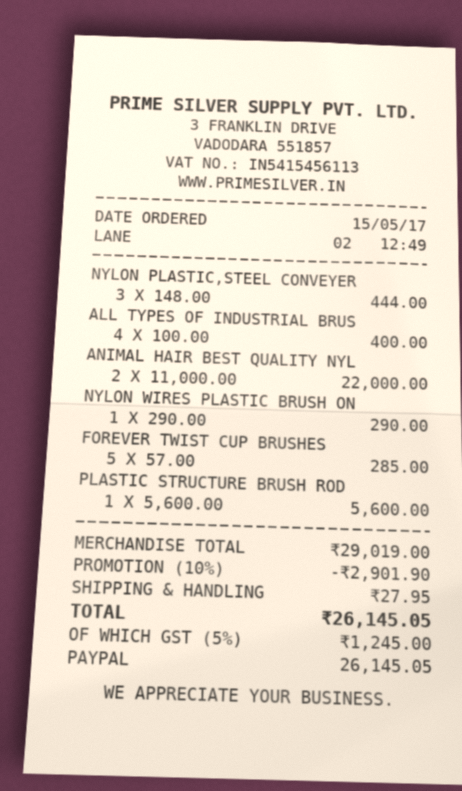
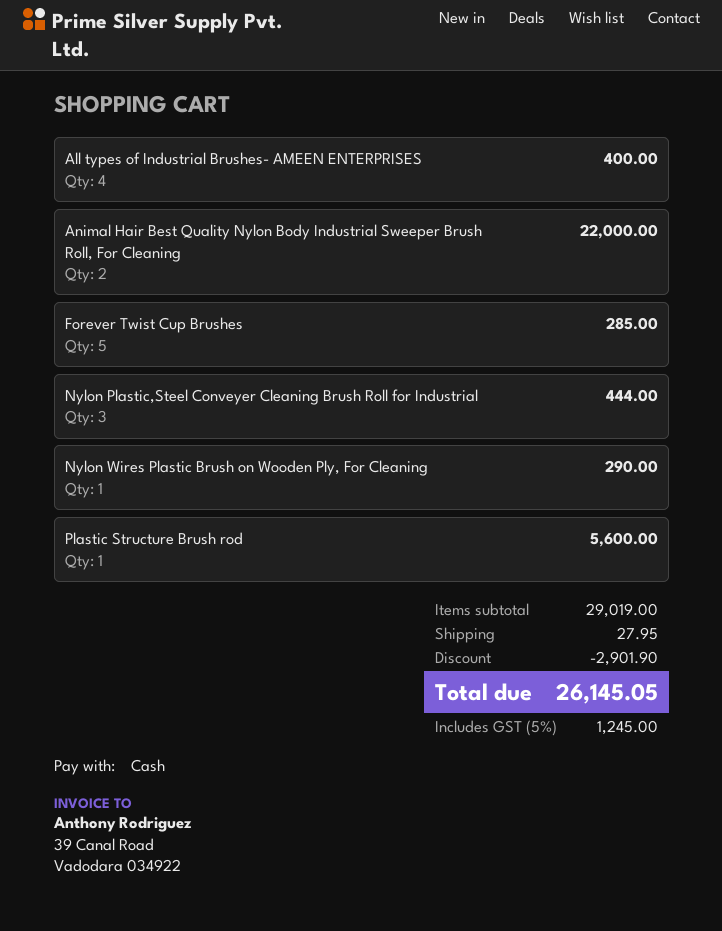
payment method: PayPal -> cash

